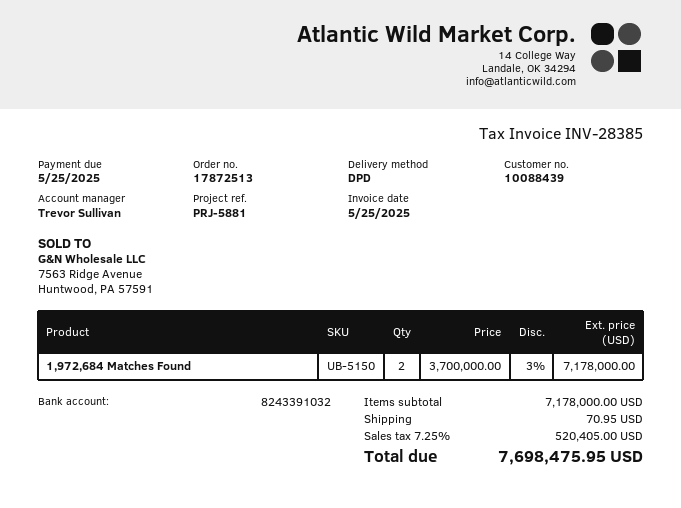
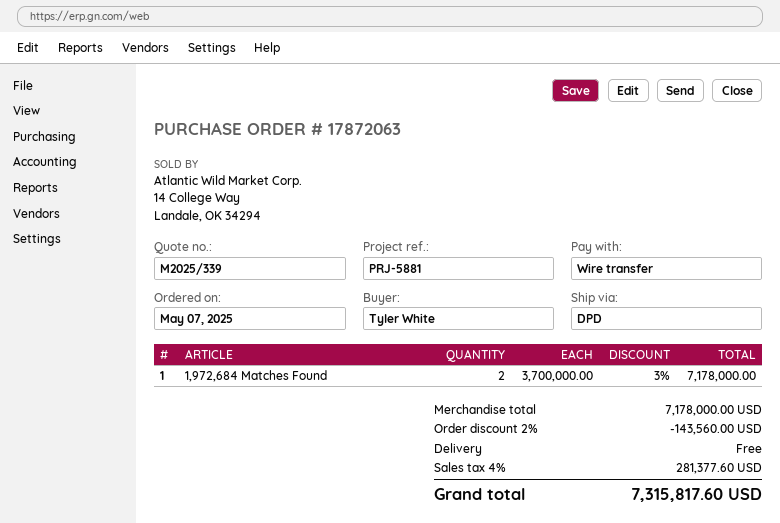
order number: 17872513 -> 17872063
discount: none -> 2% = 143560.00
shipping: 70.95 -> 0.00
tax: 7.25% = 520405.00 -> 4% = 281377.60
total: 7698475.95 -> 7315817.60

